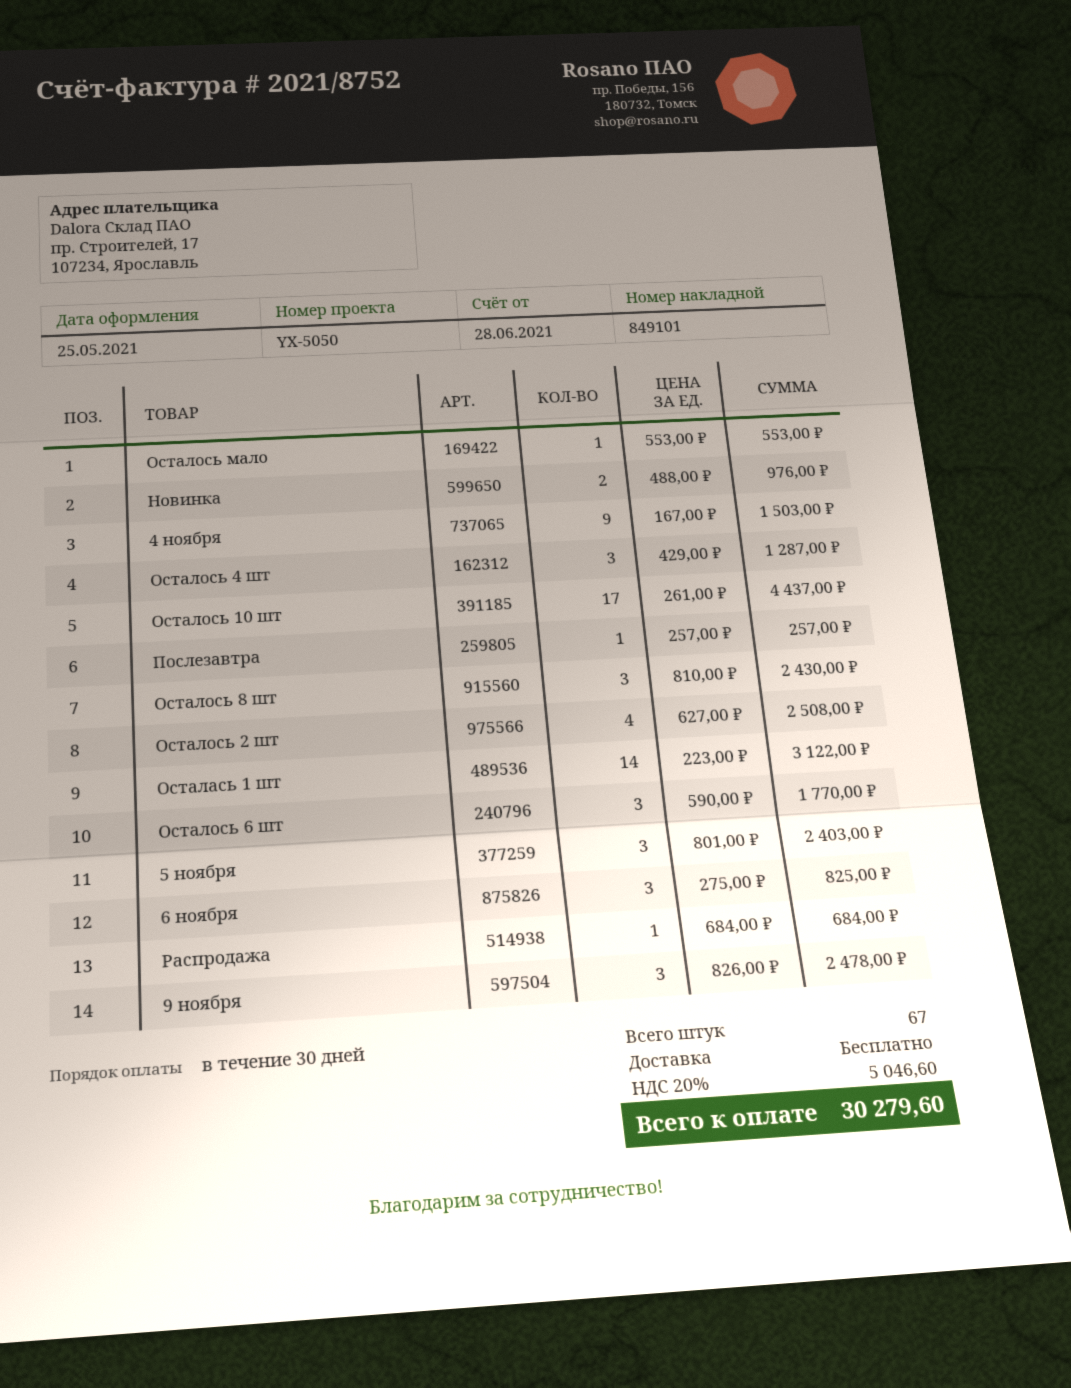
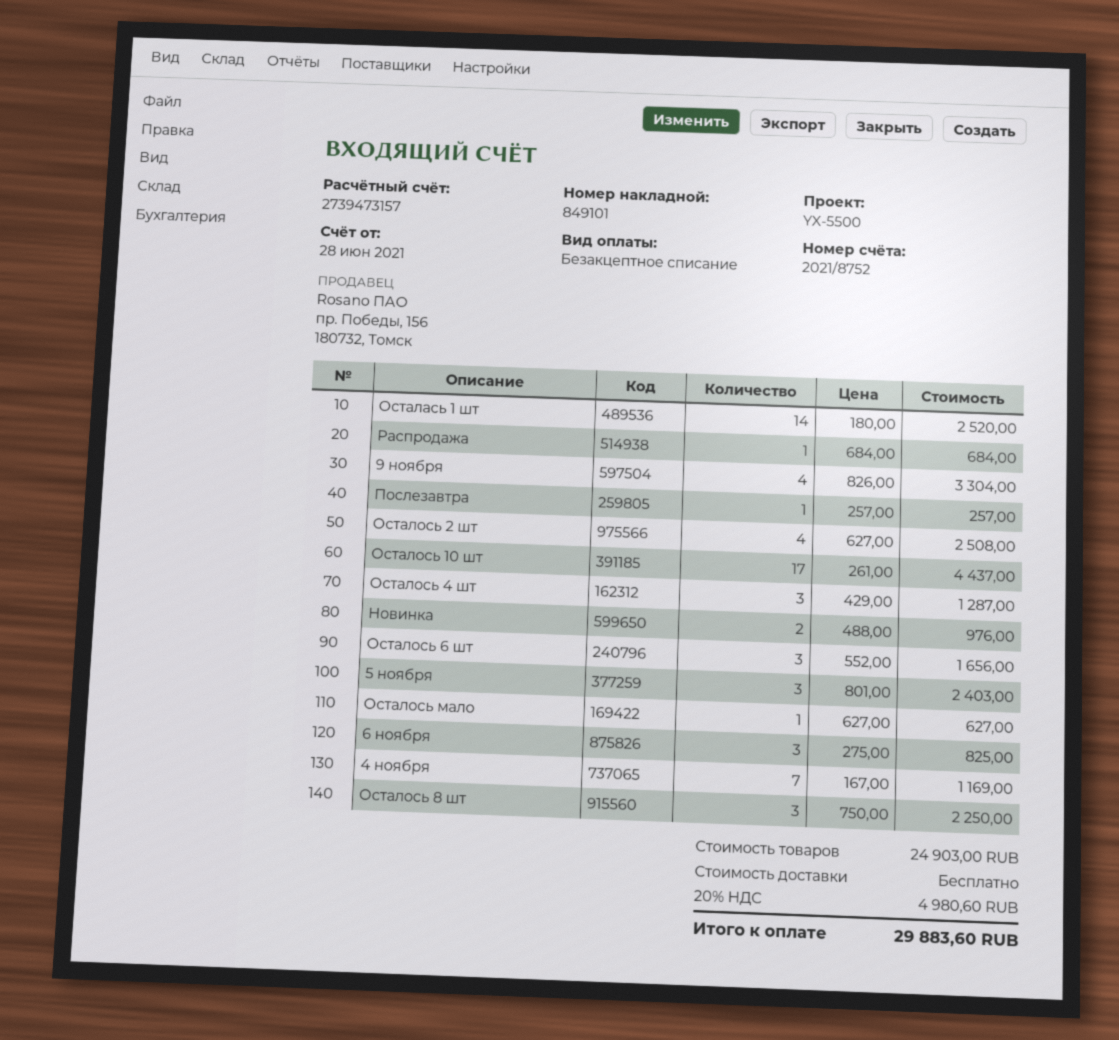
reference: YX-5050 -> YX-5500
Осталось мало: 1 x 553.00 = 553.00 -> 1 x 627.00 = 627.00
4 ноября: 9 x 167.00 = 1503.00 -> 7 x 167.00 = 1169.00
Осталось 8 шт: 3 x 810.00 = 2430.00 -> 3 x 750.00 = 2250.00
Осталась 1 шт: 14 x 223.00 = 3122.00 -> 14 x 180.00 = 2520.00
Осталось 6 шт: 3 x 590.00 = 1770.00 -> 3 x 552.00 = 1656.00
9 ноября: 3 x 826.00 = 2478.00 -> 4 x 826.00 = 3304.00
tax: 20% = 5046.60 -> 20% = 4980.60
total: 30279.60 -> 29883.60

